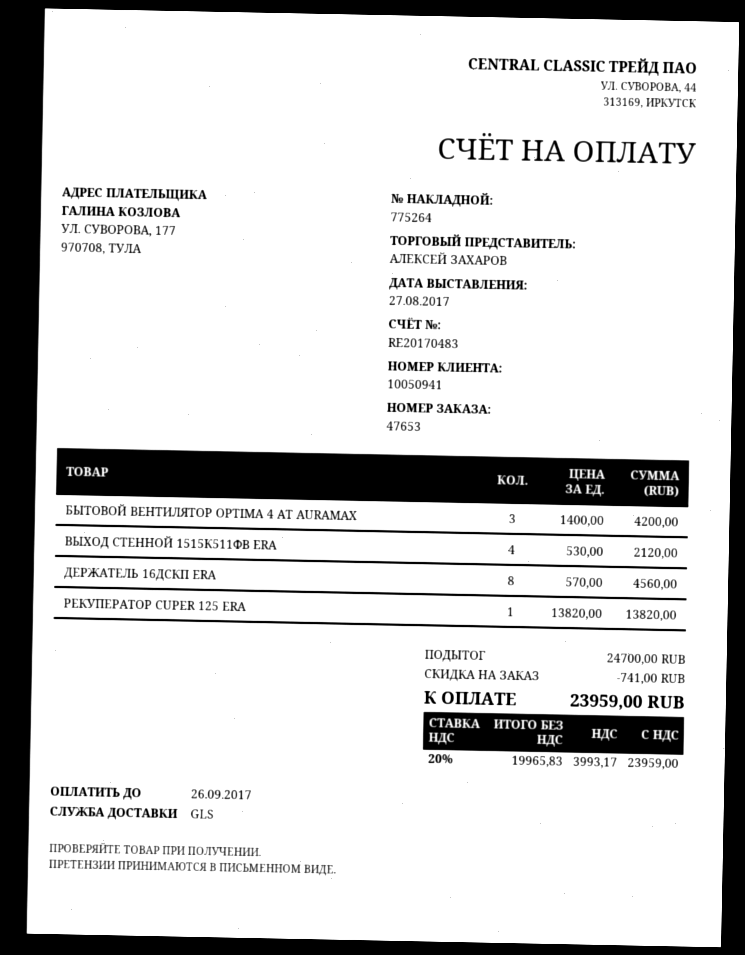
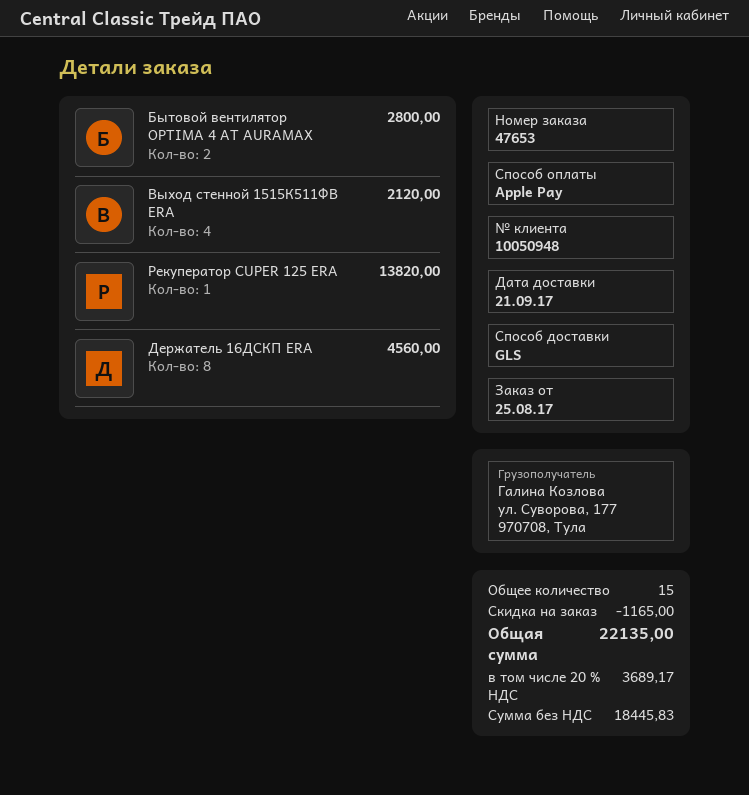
customer number: 10050941 -> 10050948
БЫТОВОЙ ВЕНТИЛЯТОР OPTIMA 4 AT AURAMAX: 3 for 4200.00 -> 2 for 2800.00
discount: 741.00 -> 1165.00
net: 19965.83 -> 18445.83
tax: 20% = 3993.17 -> 20% = 3689.17
total: 23959.00 -> 22135.00

